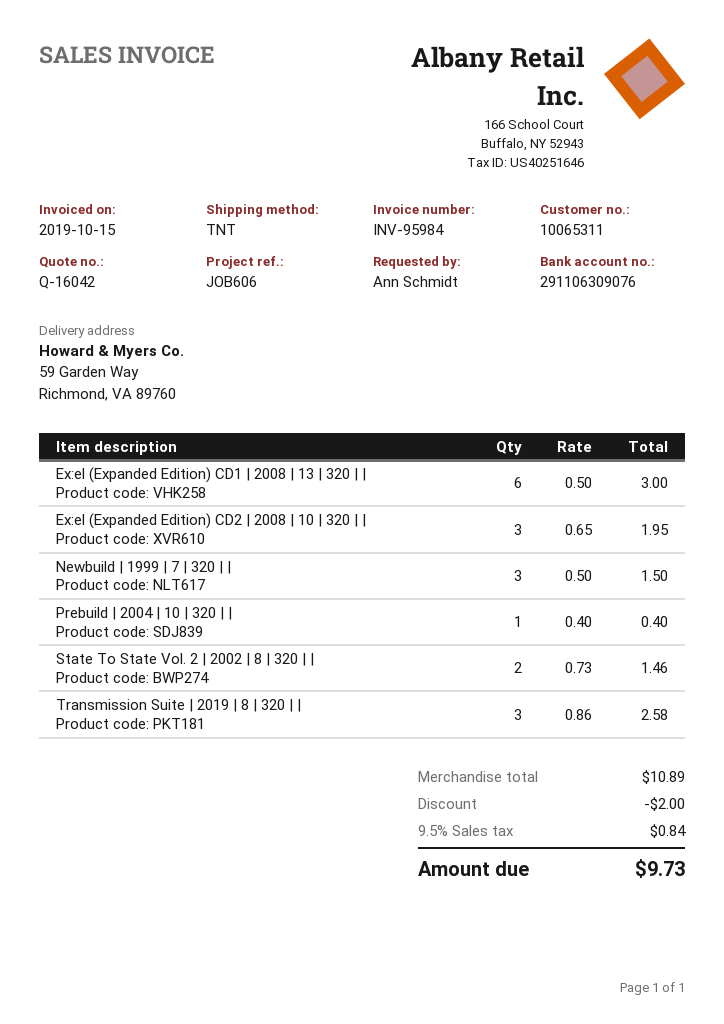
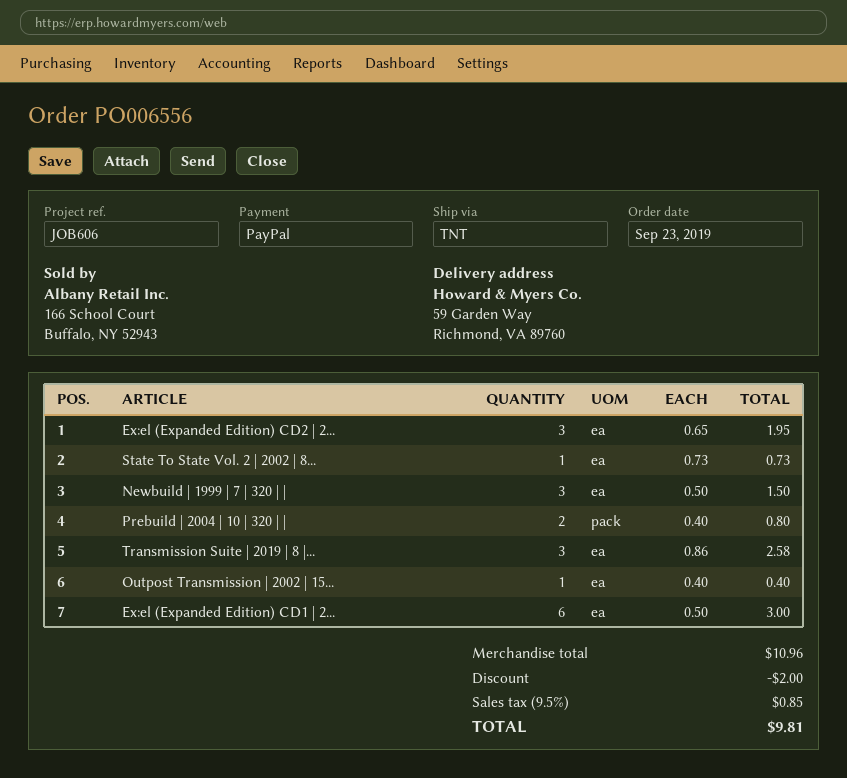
Prebuild | 2004 | 10 | 320 | |: 1 x 0.40 = 0.40 -> 2 x 0.40 = 0.80
State To State Vol. 2 | 2002 | 8 | 320 | |: 2 x 0.73 = 1.46 -> 1 x 0.73 = 0.73
Outpost Transmission | 2002 | 15...: none -> 1 x 0.40 = 0.40
subtotal: 10.89 -> 10.96
tax: 9.5% = 0.84 -> 9.5% = 0.85
total: 9.73 -> 9.81

